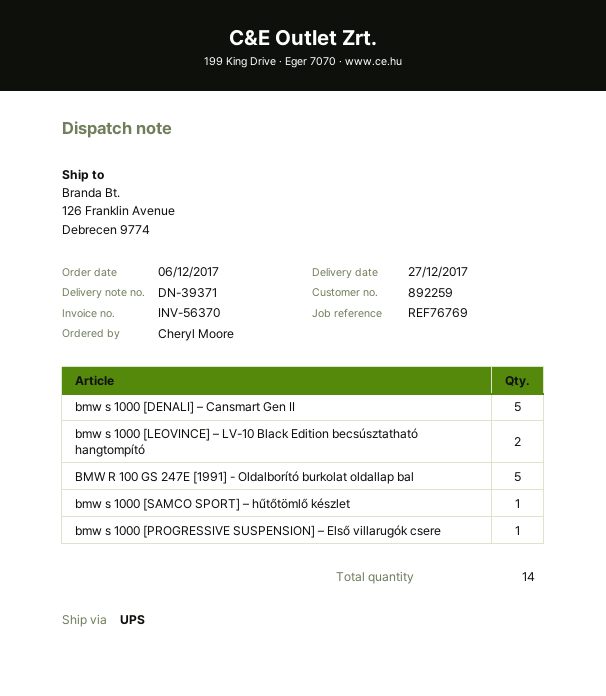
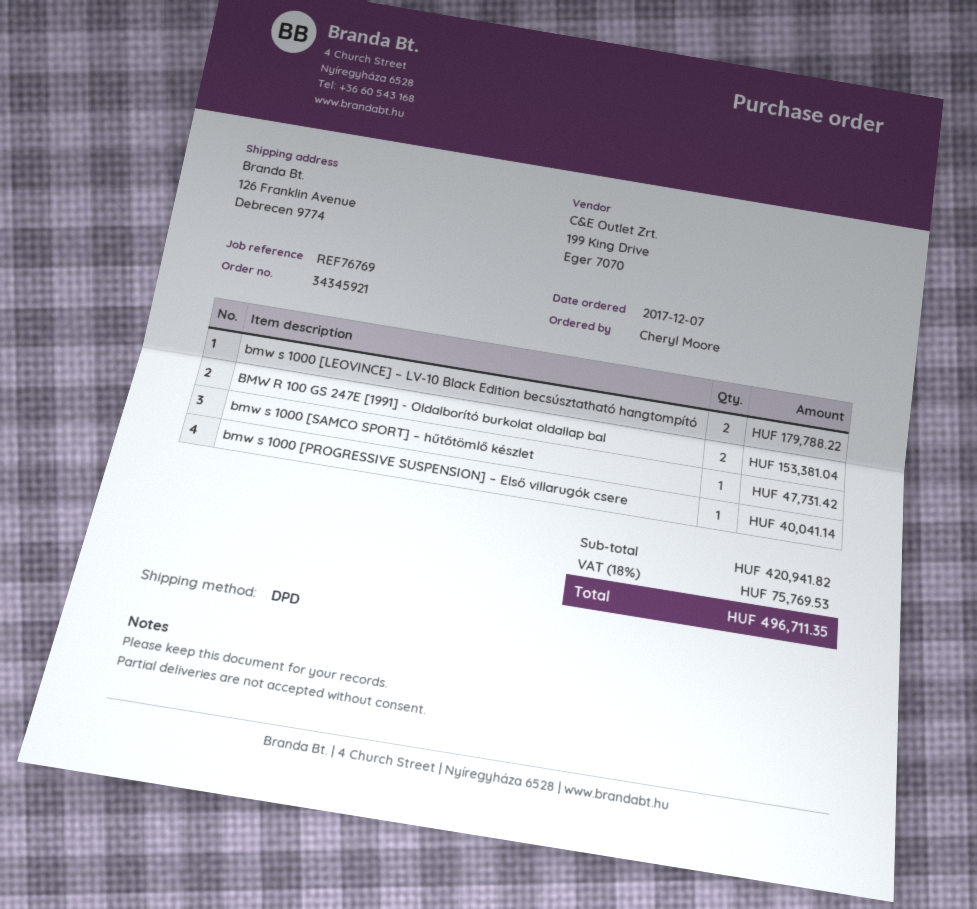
order date: 2017-12-06 -> 2017-12-07
shipping method: UPS -> DPD
bmw s 1000 [DENALI] – Cansmart Gen II: 5 -> none
BMW R 100 GS 247E [1991] - Oldalborító burkolat oldallap bal: 5 -> 2

